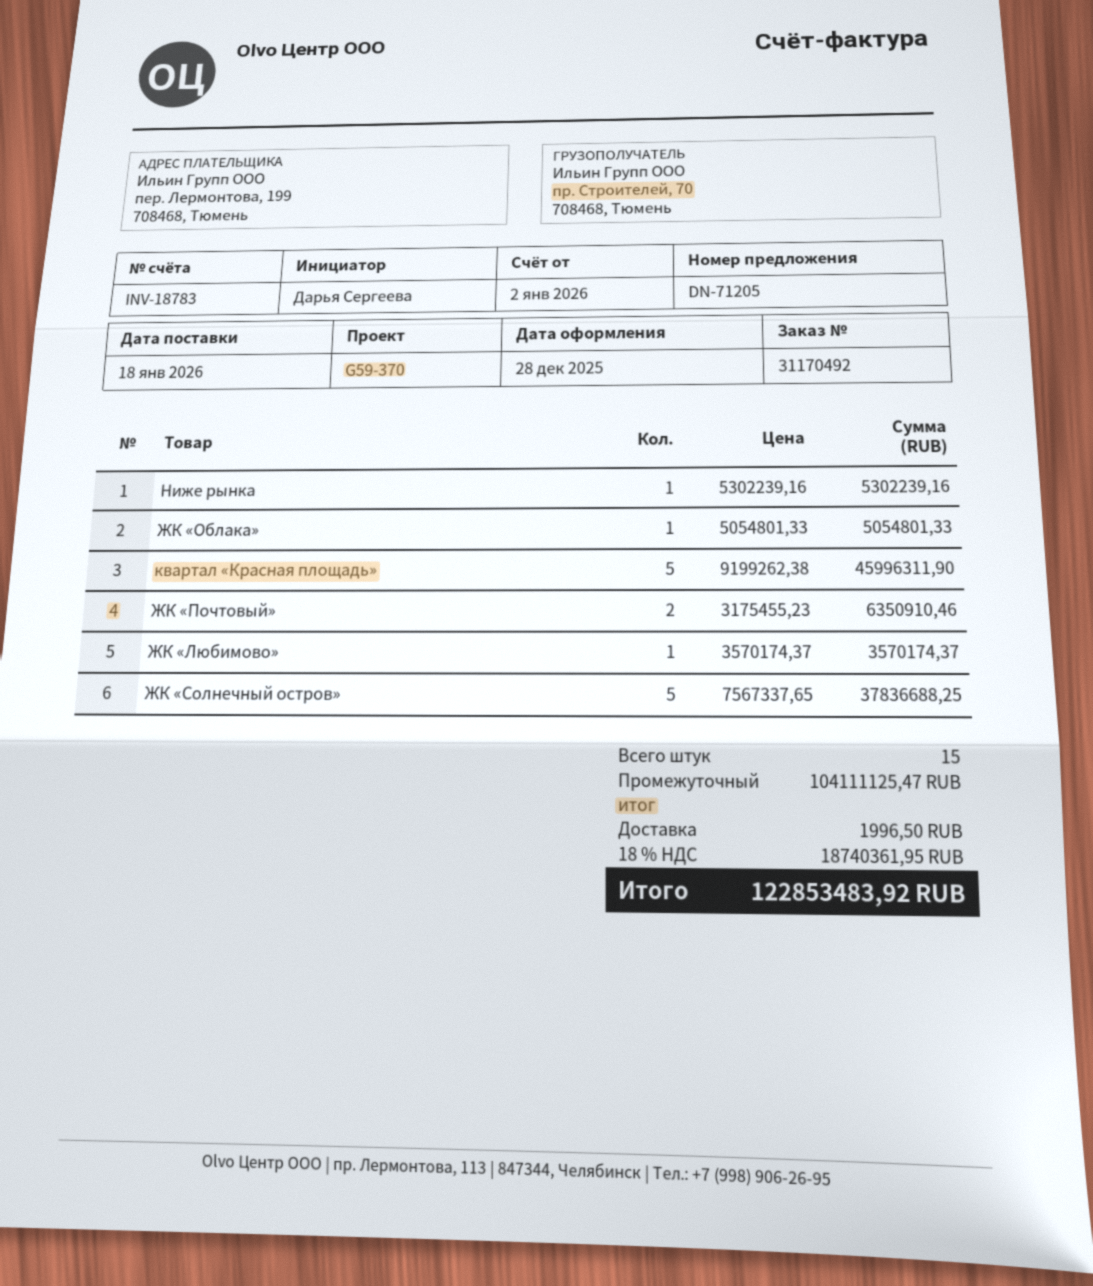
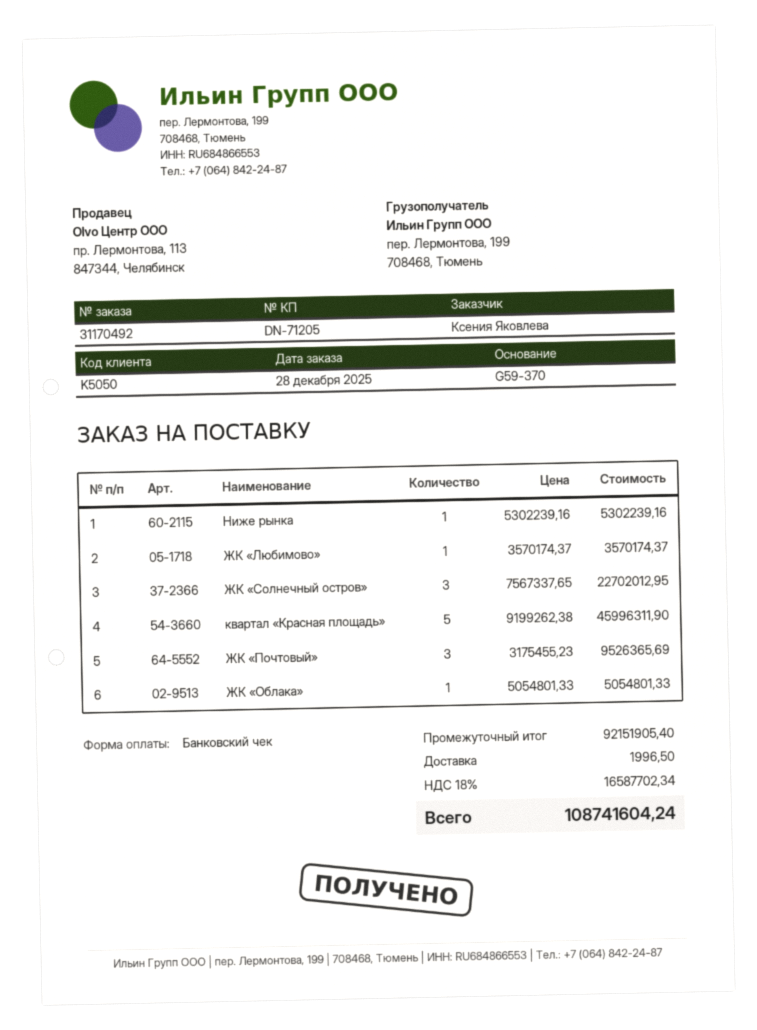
ordered by: Дарья Сергеева -> Ксения Яковлева
ship to: пр. Строителей, 70, 708468, Тюмень -> пер. Лермонтова, 199, 708468, Тюмень
ЖК «Почтовый»: 2 x 3175455.23 = 6350910.46 -> 3 x 3175455.23 = 9526365.69
ЖК «Солнечный остров»: 5 x 7567337.65 = 37836688.25 -> 3 x 7567337.65 = 22702012.95
subtotal: 104111125.47 -> 92151905.40
tax: 18% = 18740361.95 -> 18% = 16587702.34
total: 122853483.92 -> 108741604.24

